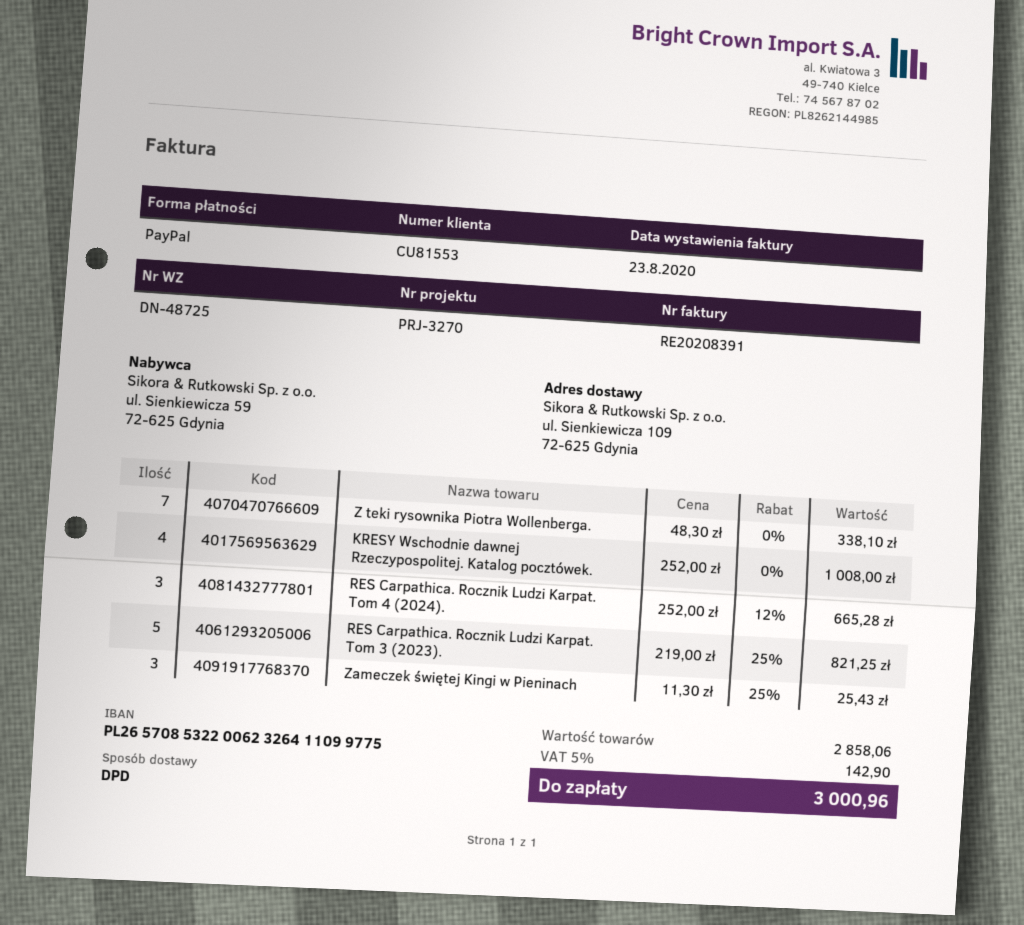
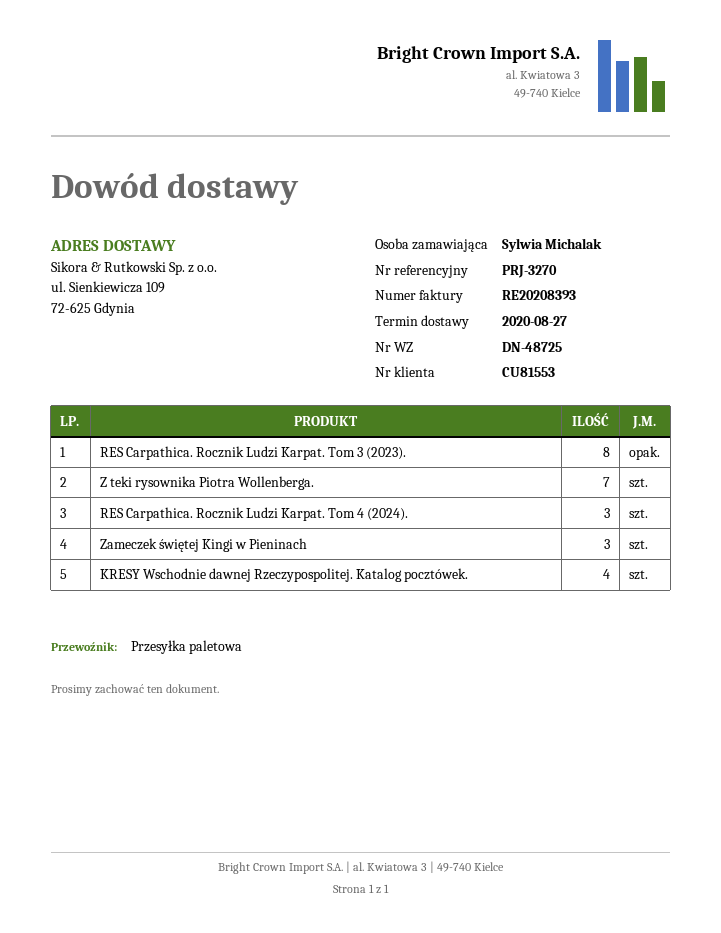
invoice number: RE20208391 -> RE20208393
shipping method: DPD -> pallet freight
RES Carpathica. Rocznik Ludzi Karpat. Tom 3 (2023).: 5 -> 8

